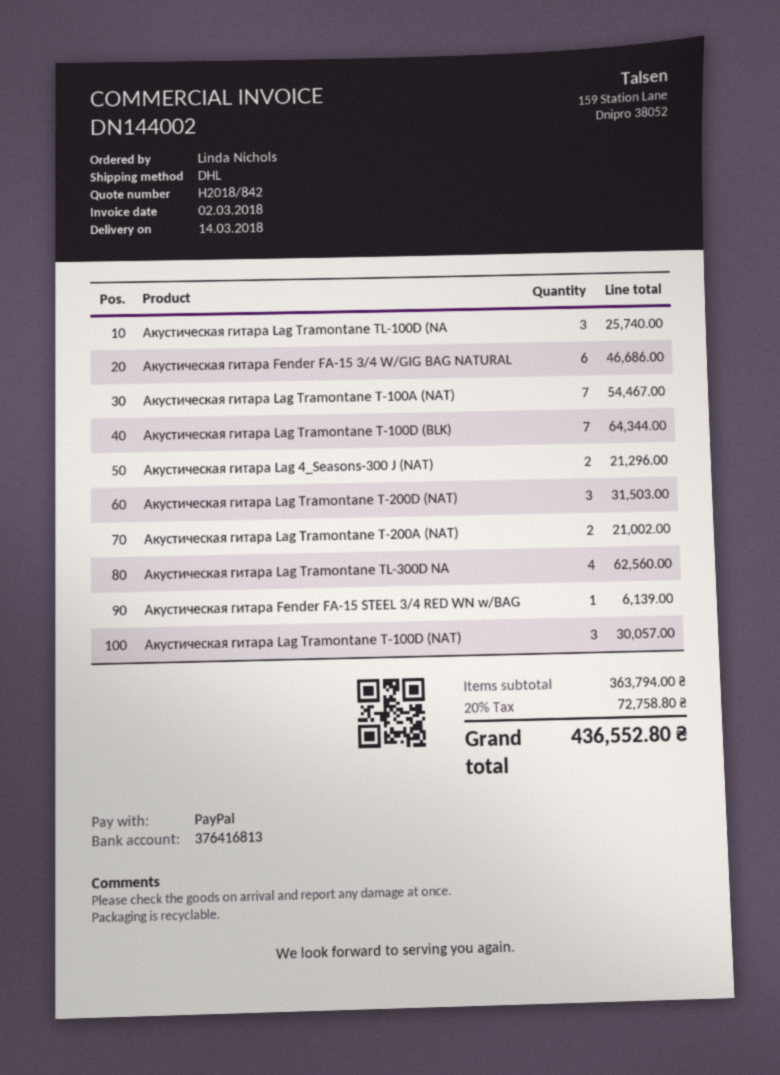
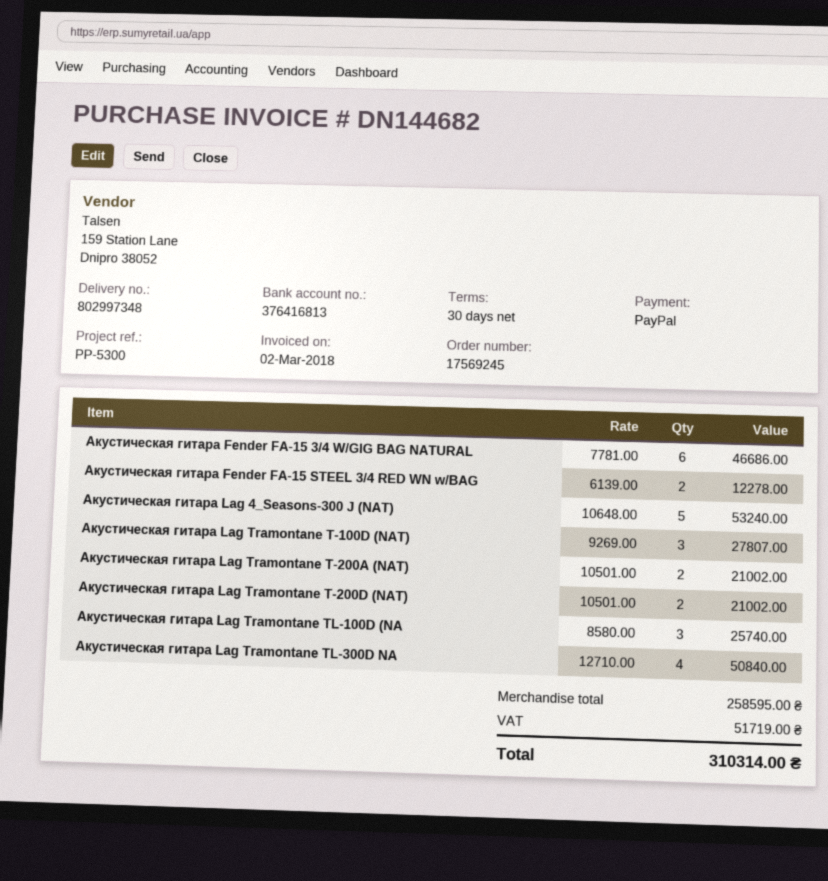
invoice number: DN144002 -> DN144682
Акустическая гитара Lag Tramontane T-100A (NAT): 7 for 54467.00 -> none
Акустическая гитара Lag Tramontane T-100D (BLK): 7 for 64344.00 -> none
Акустическая гитара Lag 4_Seasons-300 J (NAT): 2 for 21296.00 -> 5 for 53240.00
Акустическая гитара Lag Tramontane T-200D (NAT): 3 for 31503.00 -> 2 for 21002.00
Акустическая гитара Lag Tramontane TL-300D NA: 4 for 62560.00 -> 4 for 50840.00
Акустическая гитара Fender FA-15 STEEL 3/4 RED WN w/BAG: 1 for 6139.00 -> 2 for 12278.00
Акустическая гитара Lag Tramontane T-100D (NAT): 3 for 30057.00 -> 3 for 27807.00
subtotal: 363794.00 -> 258595.00
tax: 72758.80 -> 51719.00
total: 436552.80 -> 310314.00

